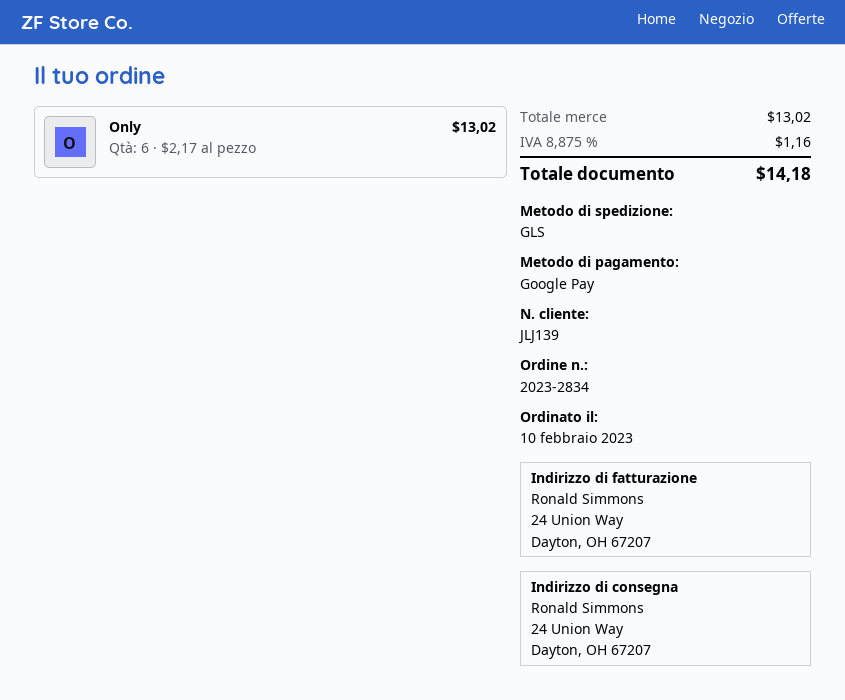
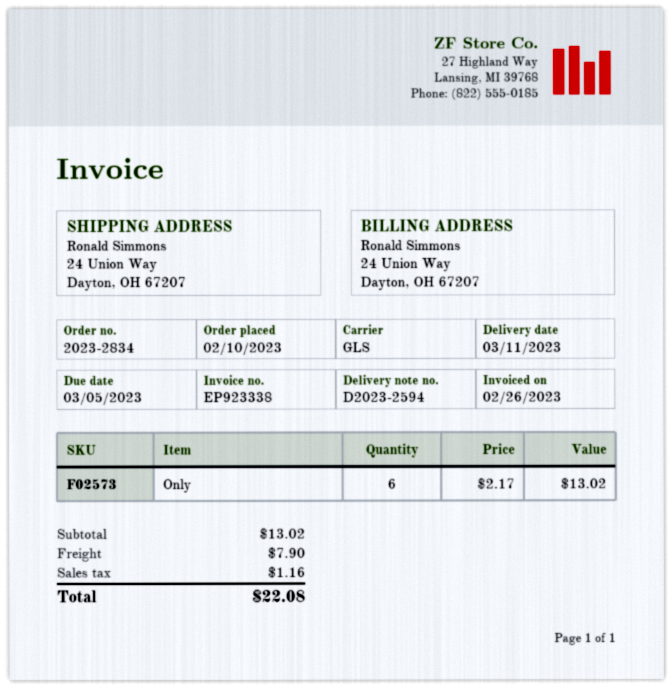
shipping: none -> 7.90
total: 14.18 -> 22.08

